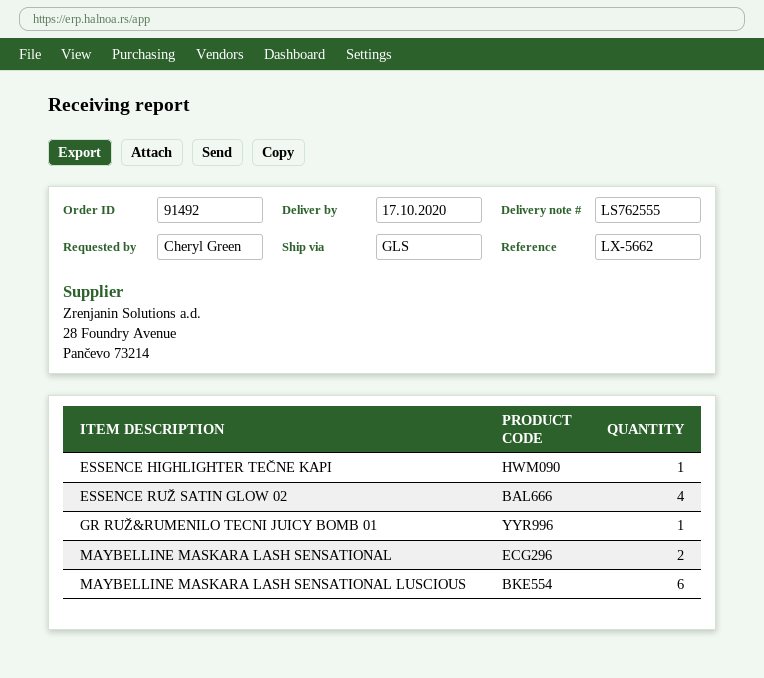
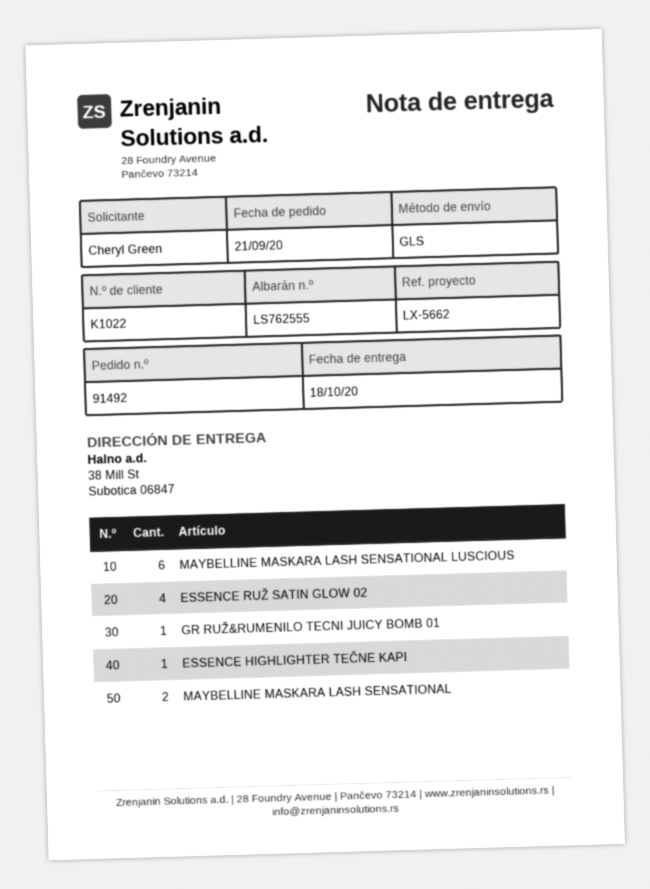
delivery date: 2020-10-17 -> 2020-10-18

